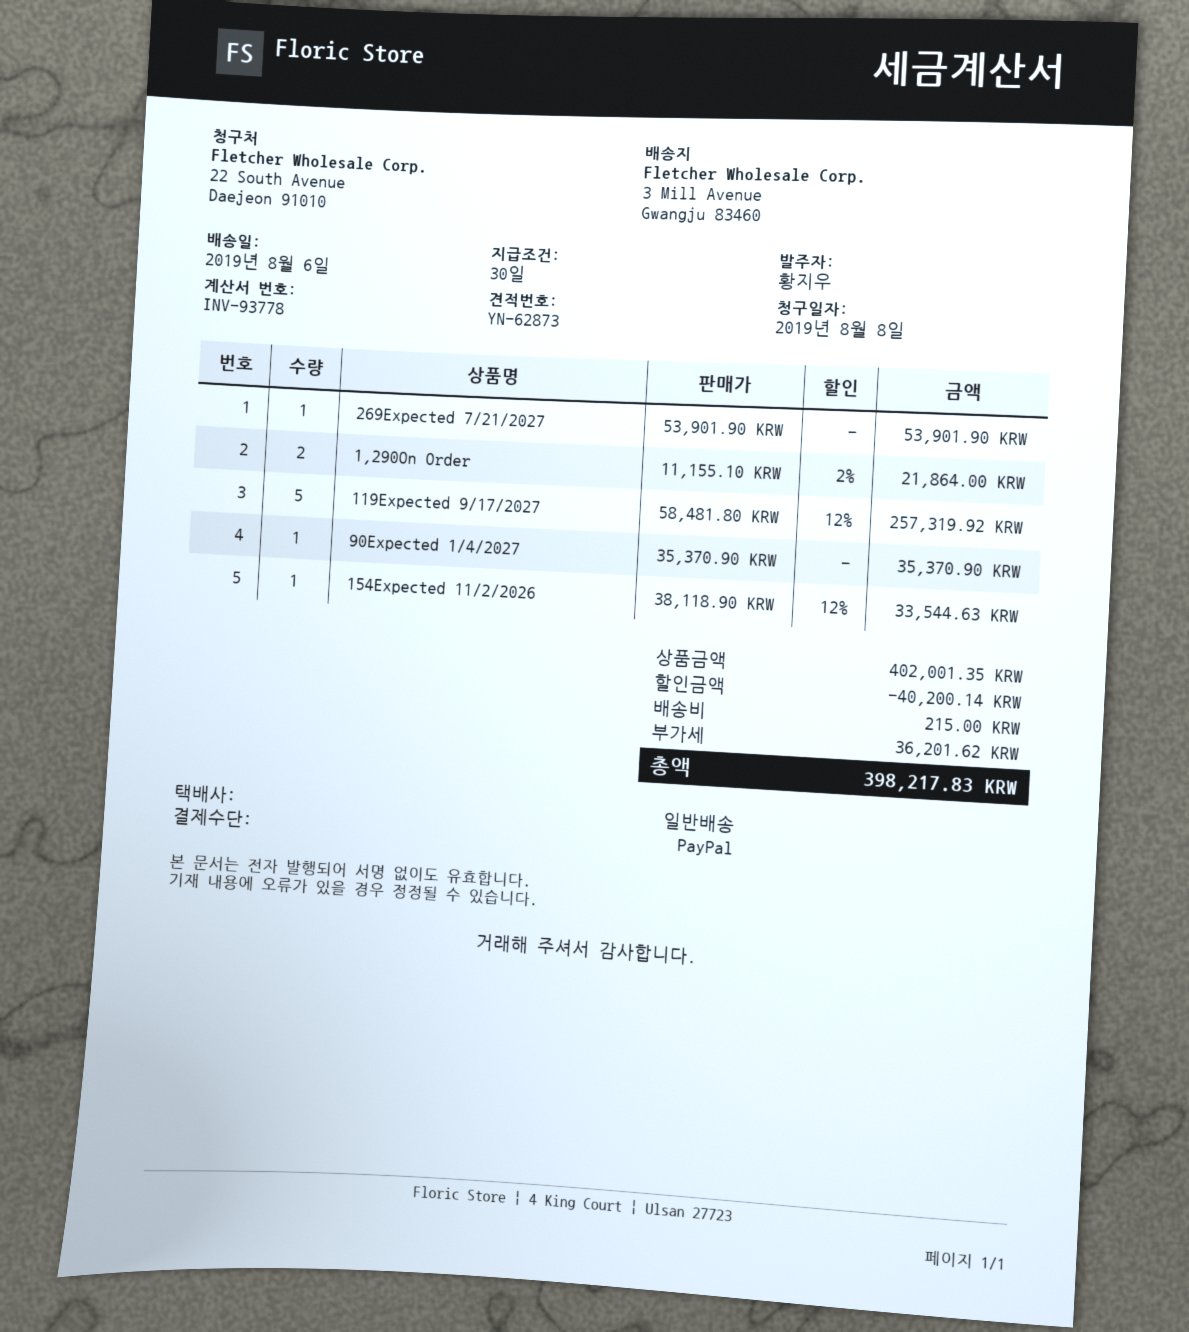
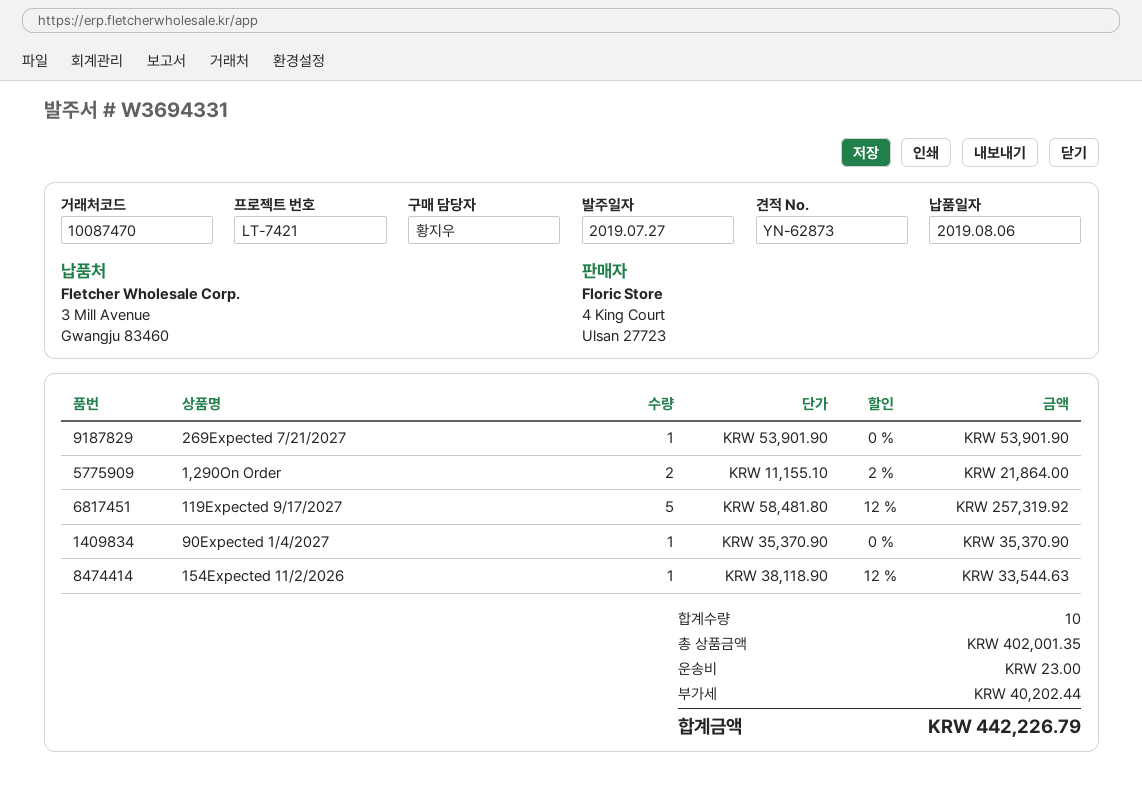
discount: 40200.14 -> none
shipping: 215.00 -> 23.00
tax: 36201.62 -> 40202.44
total: 398217.83 -> 442226.79

